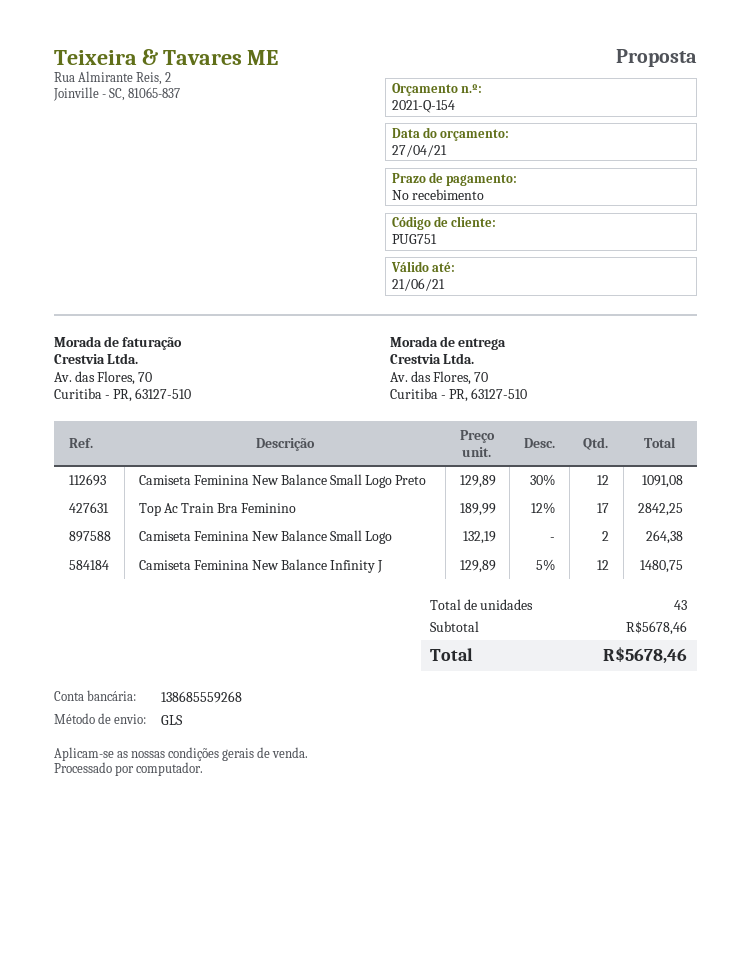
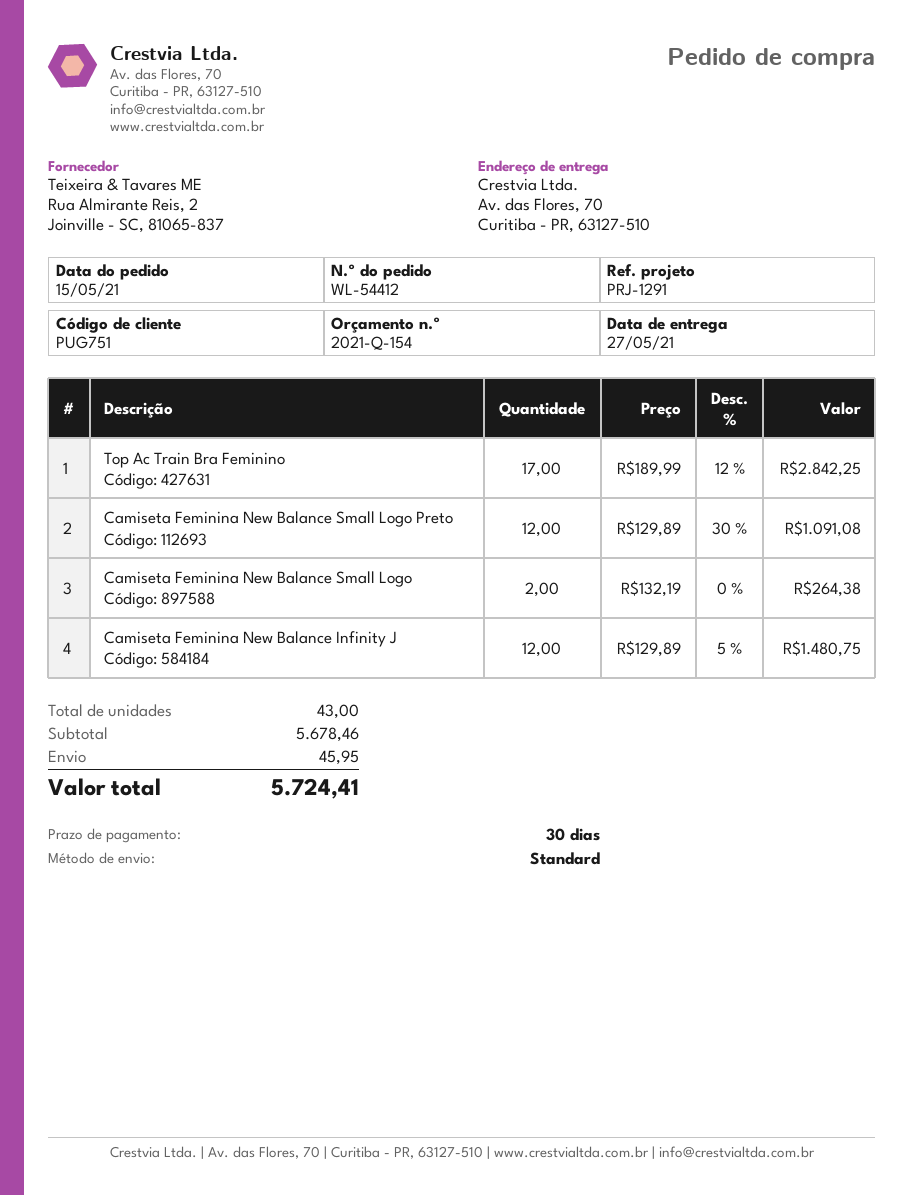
payment terms: on receipt -> 30 days
shipping method: GLS -> standard
shipping: none -> 45.95
total: 5678.46 -> 5724.41

